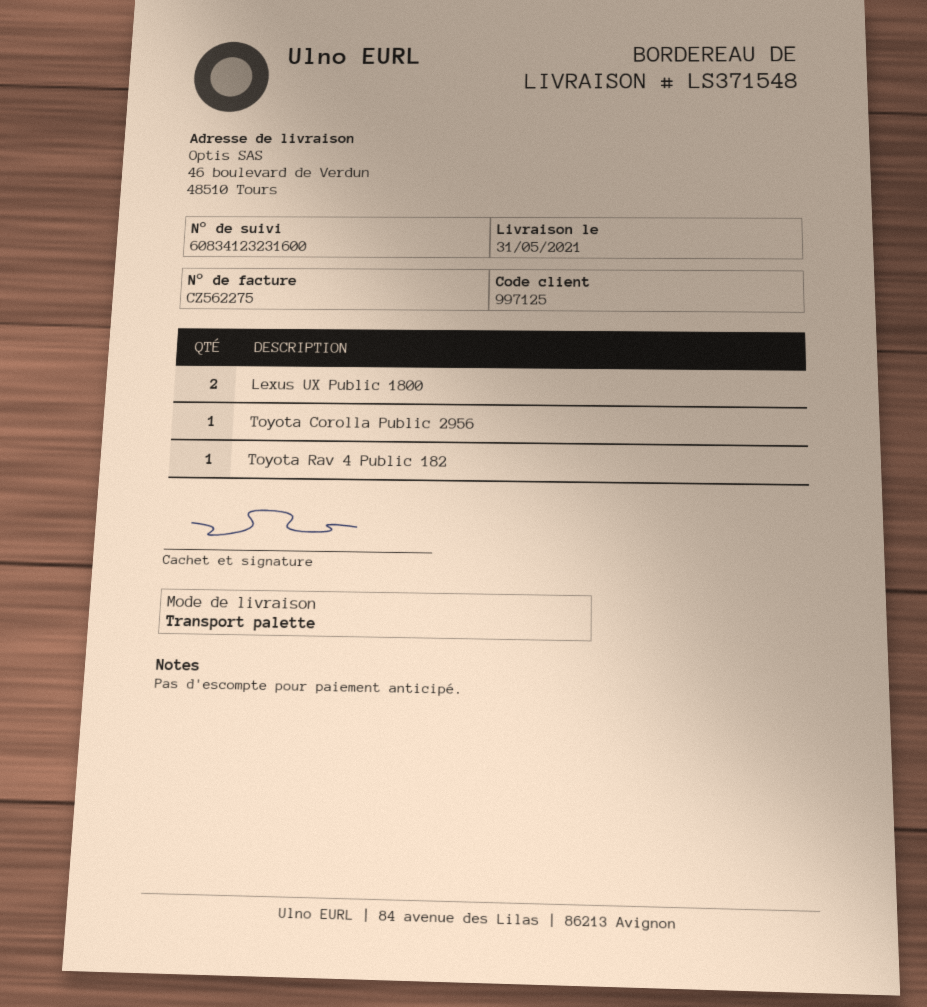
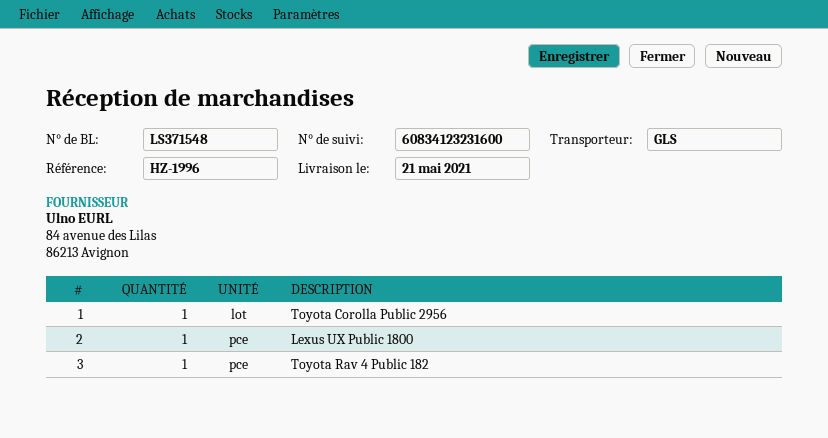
delivery date: 2021-05-31 -> 2021-05-21
shipping method: pallet freight -> GLS
Lexus UX Public 1800: 2 -> 1

